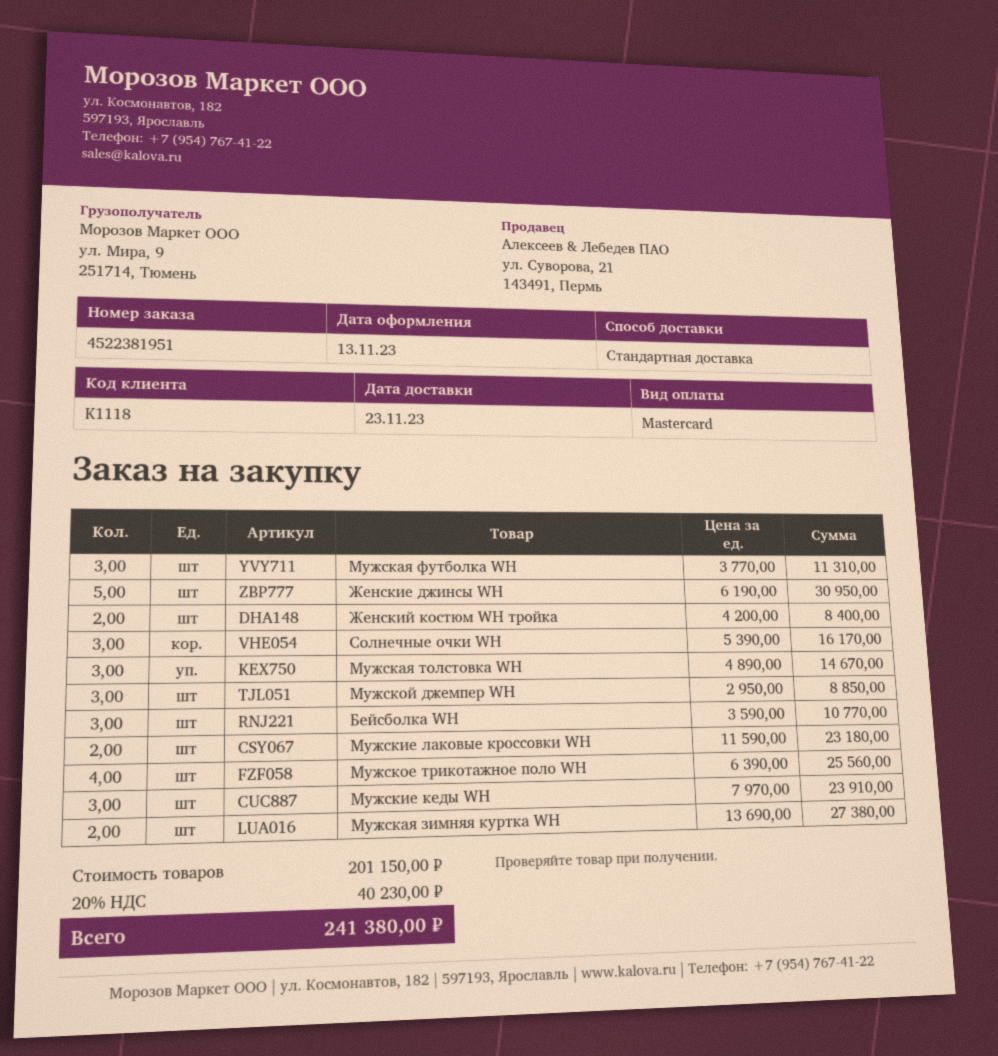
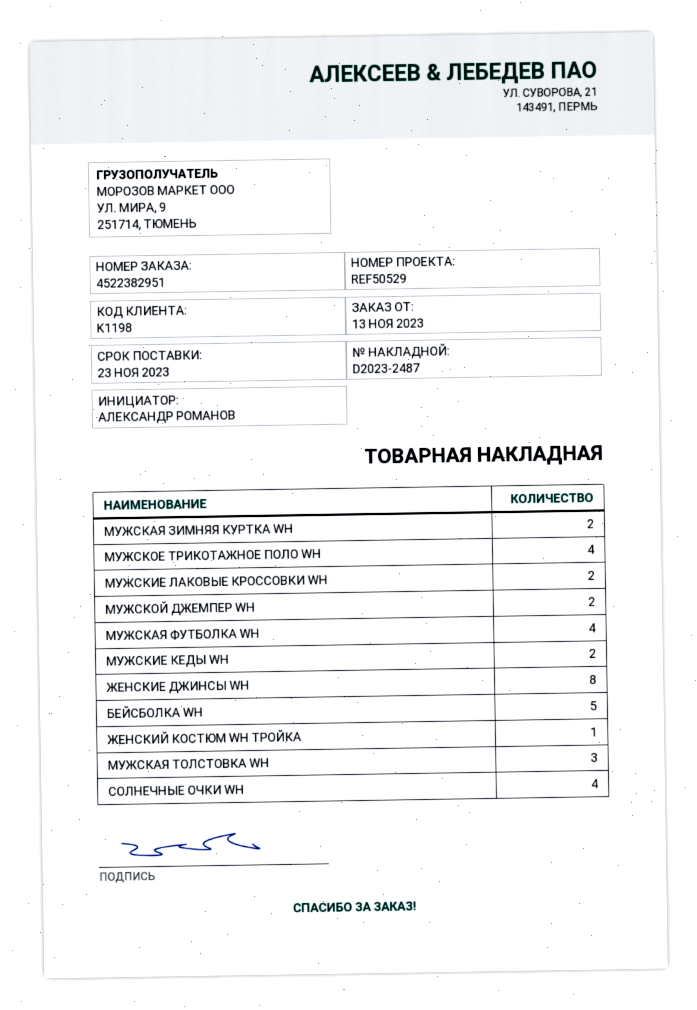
order number: 4522381951 -> 4522382951
customer number: K1118 -> K1198
Мужская футболка WH: 3 -> 4
Женские джинсы WH: 5 -> 8
Женский костюм WH тройка: 2 -> 1
Солнечные очки WH: 3 -> 4
Мужской джемпер WH: 3 -> 2
Бейсболка WH: 3 -> 5
Мужские кеды WH: 3 -> 2

